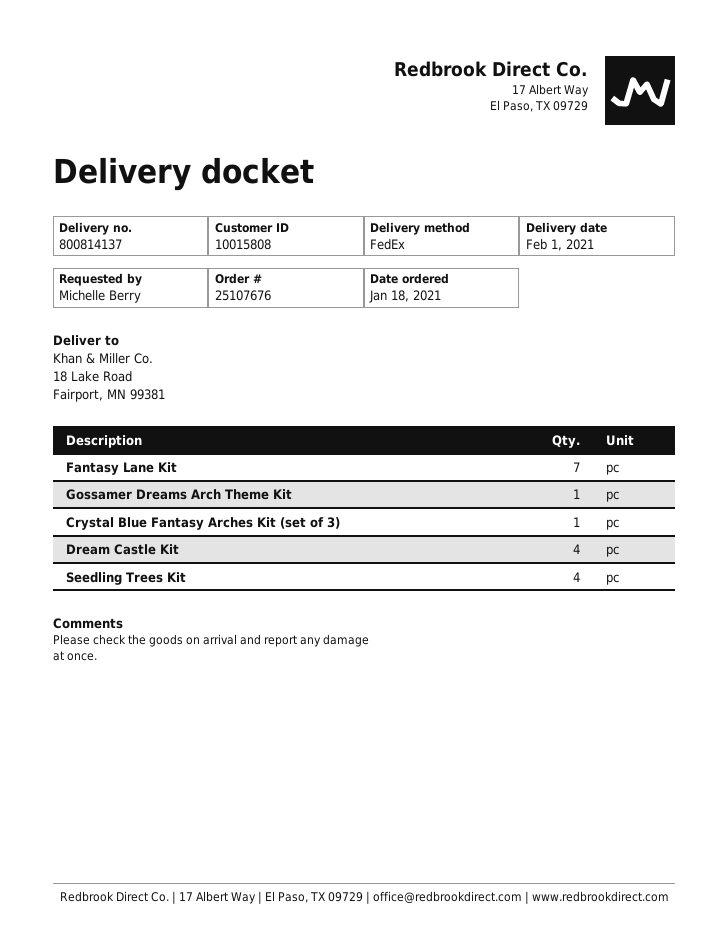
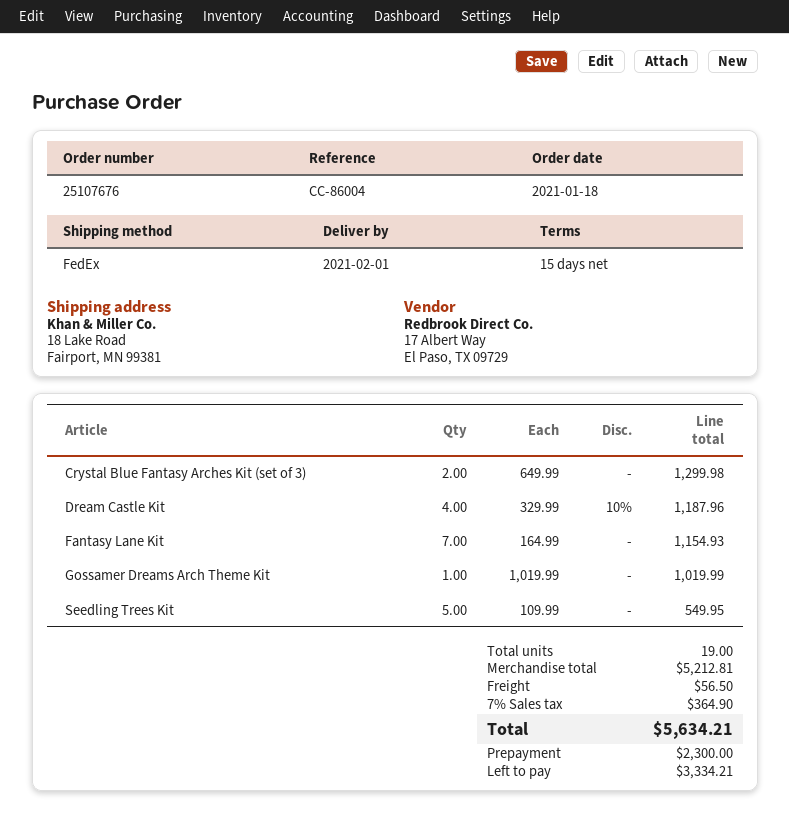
Crystal Blue Fantasy Arches Kit (set of 3): 1 -> 2
Seedling Trees Kit: 4 -> 5

